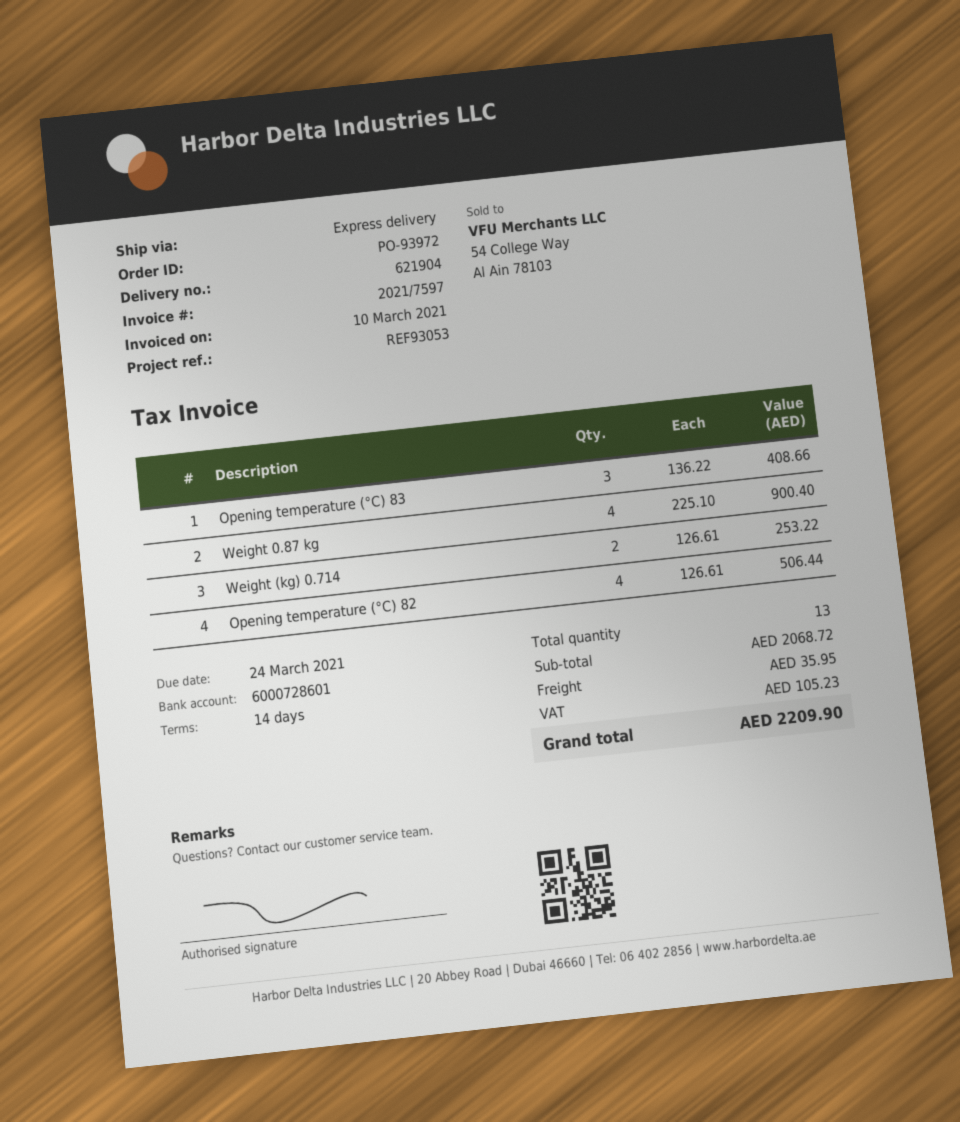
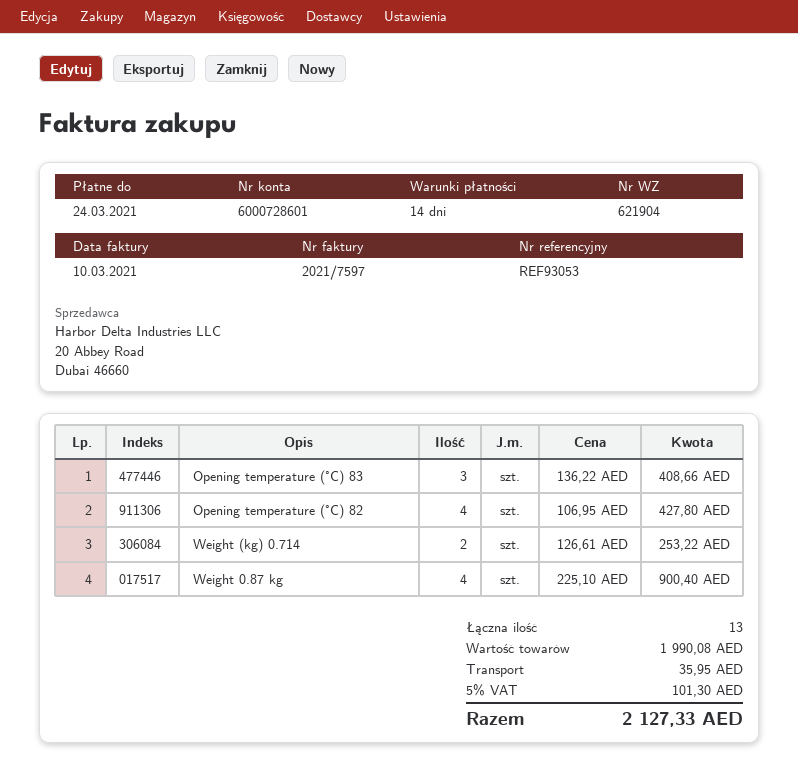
Opening temperature (°C) 82: 4 x 126.61 = 506.44 -> 4 x 106.95 = 427.80
subtotal: 2068.72 -> 1990.08
tax: 105.23 -> 101.30
total: 2209.90 -> 2127.33

